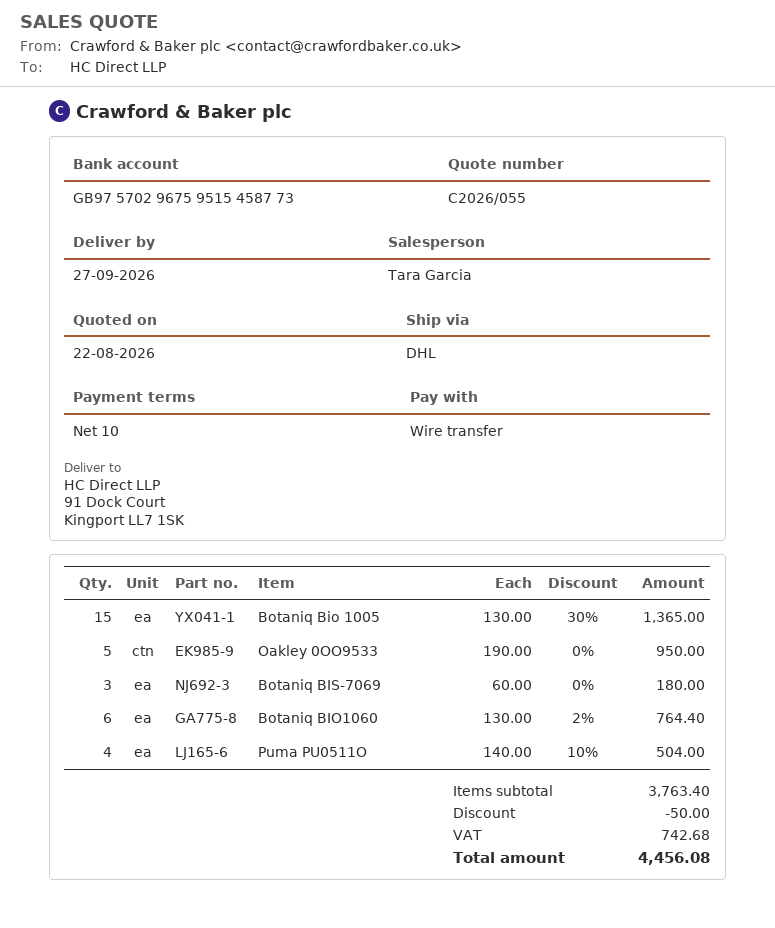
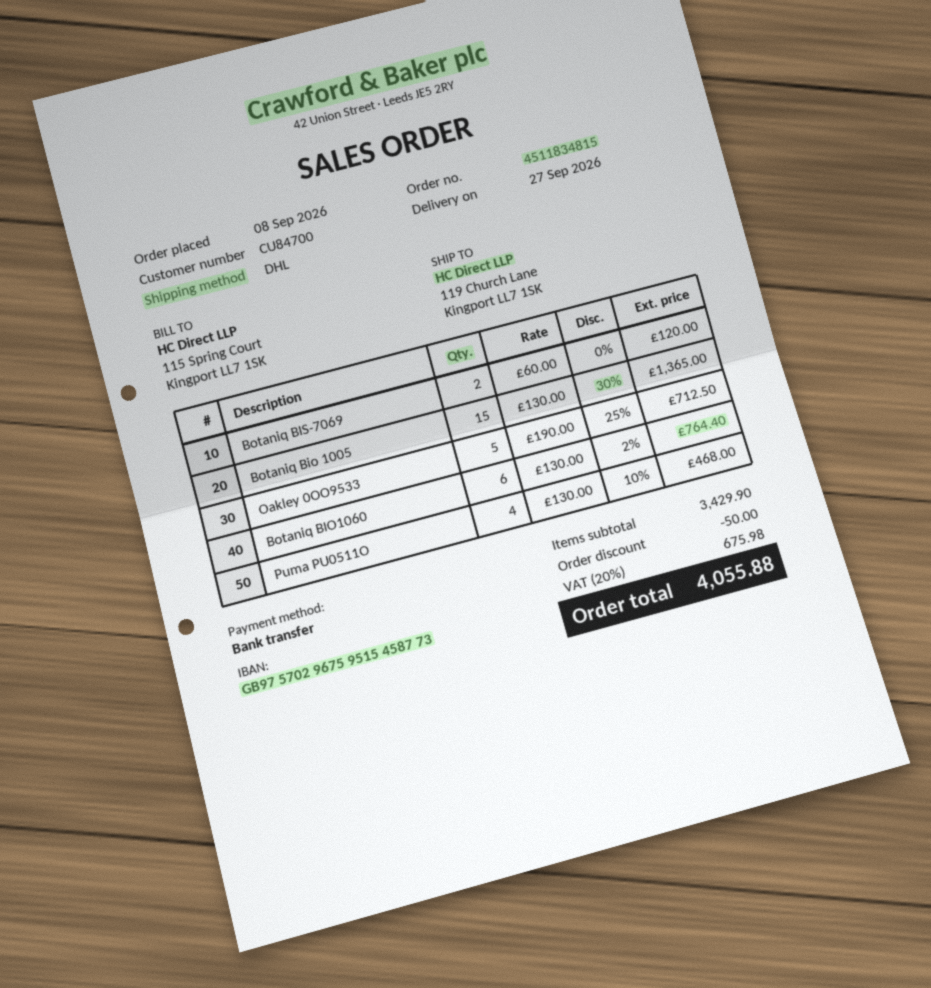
ship to: 91 Dock Court, Kingport LL7 1SK -> 119 Church Lane, Kingport LL7 1SK
Oakley 0OO9533: 5 x 190.00 = 950.00 -> 5 x 190.00 - 25% = 712.50
Botaniq BIS-7069: 3 x 60.00 = 180.00 -> 2 x 60.00 = 120.00
Puma PU0511O: 4 x 140.00 - 10% = 504.00 -> 4 x 130.00 - 10% = 468.00
subtotal: 3763.40 -> 3429.90
tax: 742.68 -> 675.98
total: 4456.08 -> 4055.88

